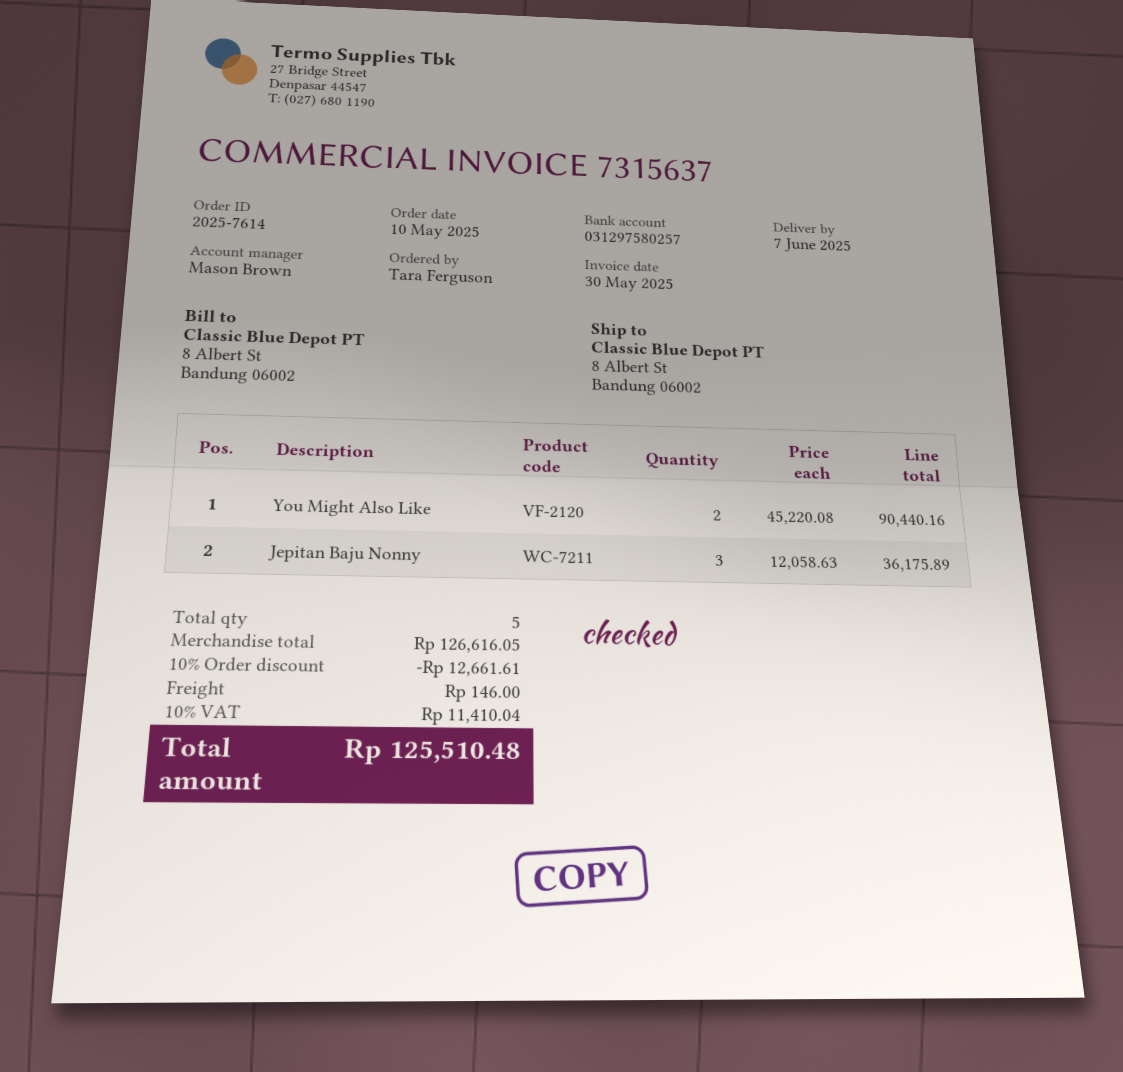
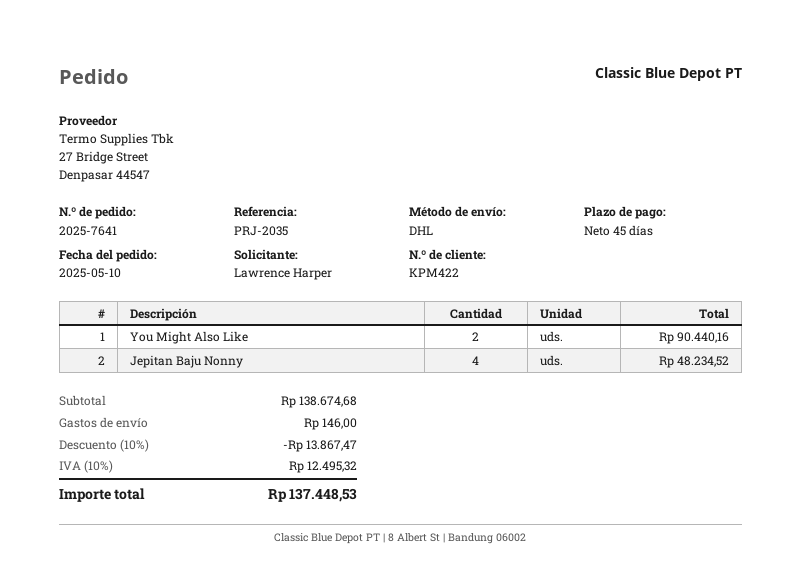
order number: 2025-7614 -> 2025-7641
ordered by: Tara Ferguson -> Lawrence Harper
Jepitan Baju Nonny: 3 for 36175.89 -> 4 for 48234.52
subtotal: 126616.05 -> 138674.68
discount: 10% = 12661.61 -> 10% = 13867.47
tax: 10% = 11410.04 -> 10% = 12495.32
total: 125510.48 -> 137448.53

